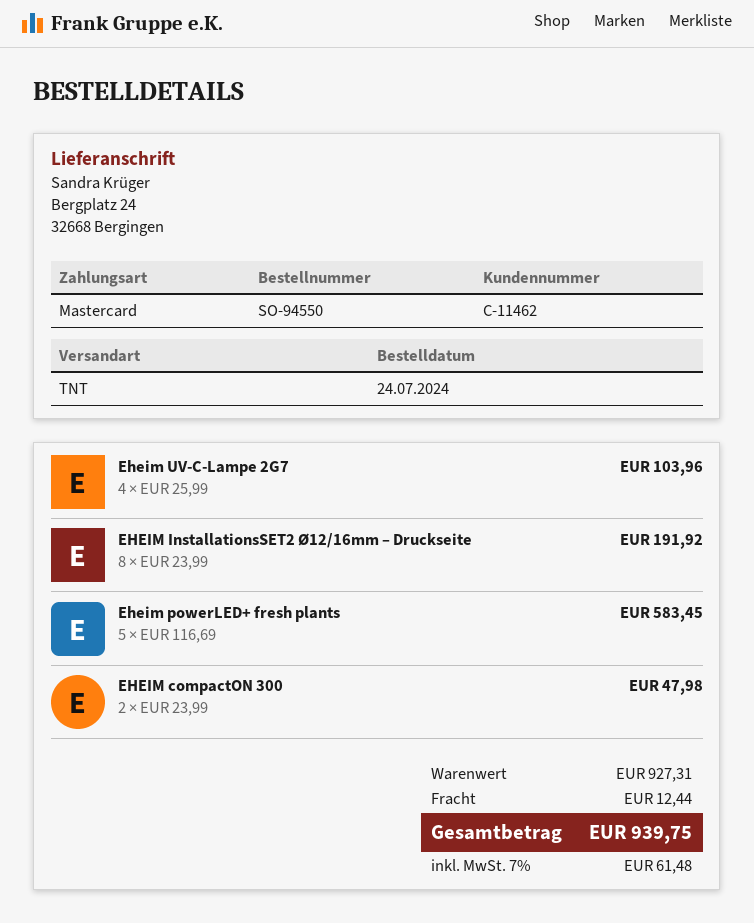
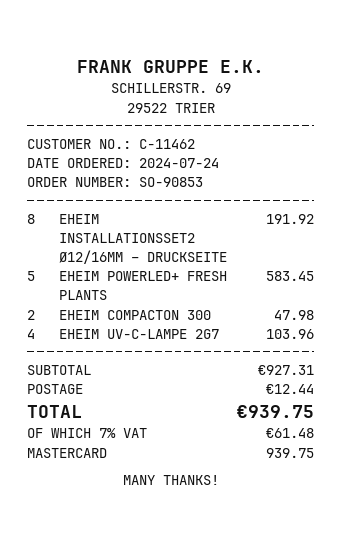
order number: SO-94550 -> SO-90853

